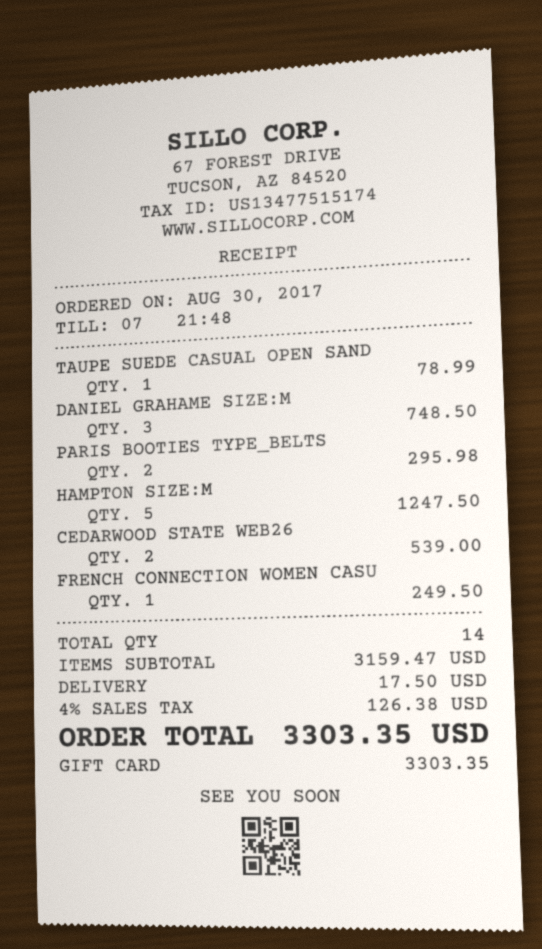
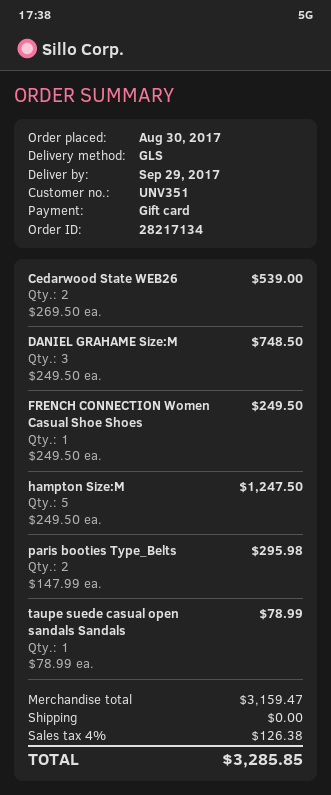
shipping: 17.50 -> 0.00
total: 3303.35 -> 3285.85

